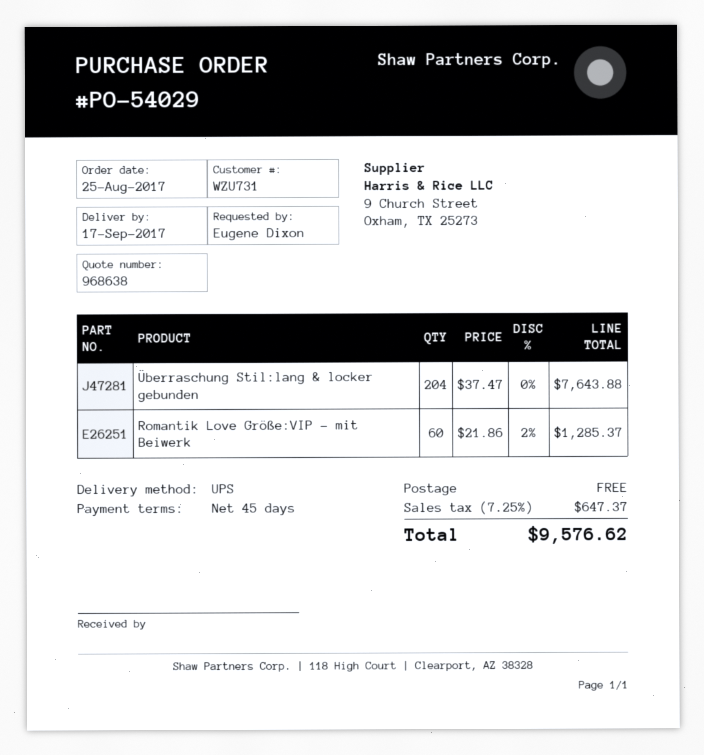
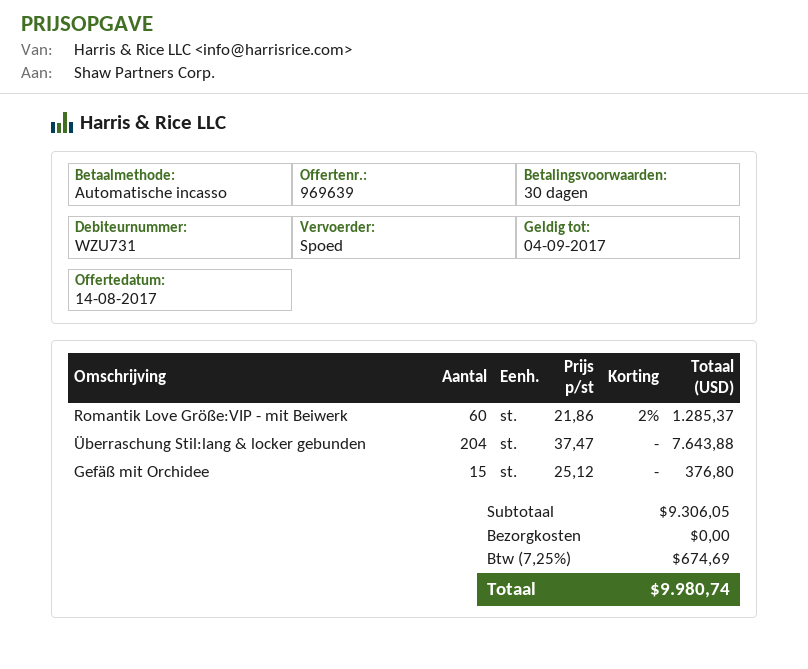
quote number: 968638 -> 969639
payment terms: 45 days -> 30 days
shipping method: UPS -> express
Gefäß mit Orchidee: none -> 15 x 25.12 = 376.80
tax: 7.25% = 647.37 -> 7.25% = 674.69
total: 9576.62 -> 9980.74

